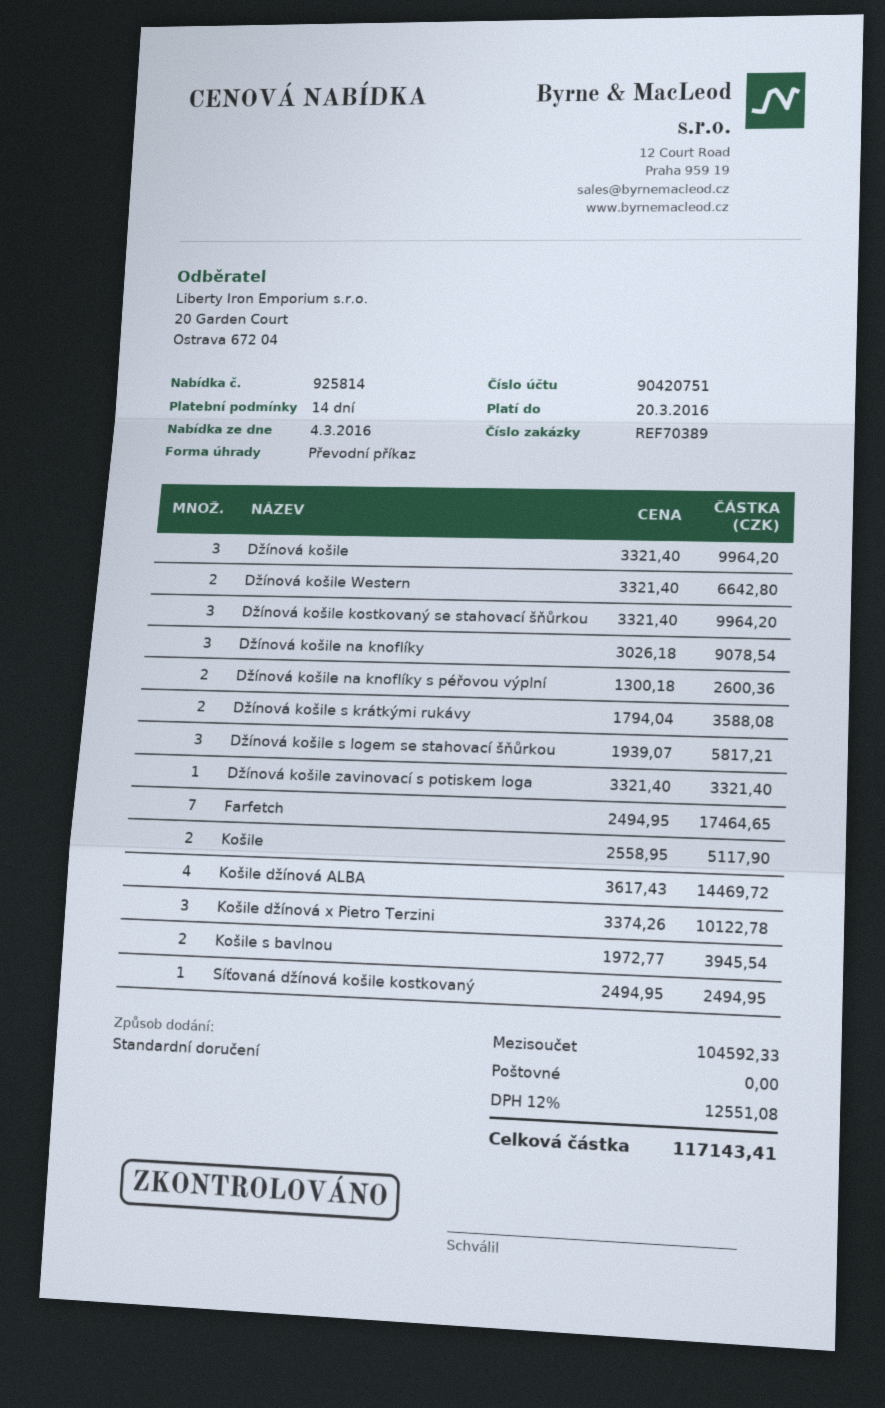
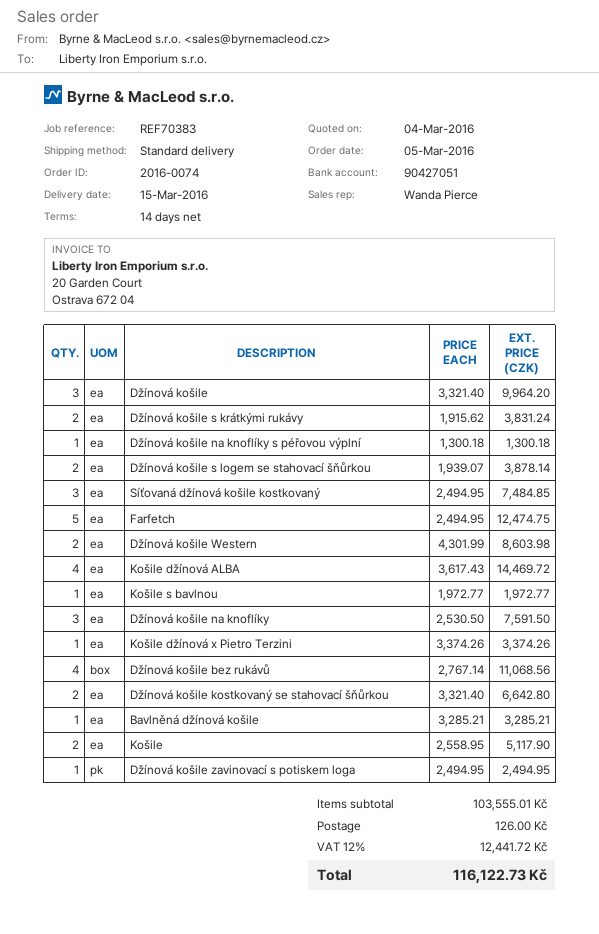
reference: REF70389 -> REF70383
bank account: 90420751 -> 90427051
Džínová košile Western: 2 x 3321.40 = 6642.80 -> 2 x 4301.99 = 8603.98
Džínová košile kostkovaný se stahovací šňůrkou: 3 x 3321.40 = 9964.20 -> 2 x 3321.40 = 6642.80
Džínová košile na knoflíky: 3 x 3026.18 = 9078.54 -> 3 x 2530.50 = 7591.50
Džínová košile na knoflíky s péřovou výplní: 2 x 1300.18 = 2600.36 -> 1 x 1300.18 = 1300.18
Džínová košile s krátkými rukávy: 2 x 1794.04 = 3588.08 -> 2 x 1915.62 = 3831.24
Džínová košile s logem se stahovací šňůrkou: 3 x 1939.07 = 5817.21 -> 2 x 1939.07 = 3878.14
Džínová košile zavinovací s potiskem loga: 1 x 3321.40 = 3321.40 -> 1 x 2494.95 = 2494.95
Farfetch: 7 x 2494.95 = 17464.65 -> 5 x 2494.95 = 12474.75
Košile džínová x Pietro Terzini: 3 x 3374.26 = 10122.78 -> 1 x 3374.26 = 3374.26
Košile s bavlnou: 2 x 1972.77 = 3945.54 -> 1 x 1972.77 = 1972.77
Síťovaná džínová košile kostkovaný: 1 x 2494.95 = 2494.95 -> 3 x 2494.95 = 7484.85
Džínová košile bez rukávů: none -> 4 x 2767.14 = 11068.56
Bavlněná džínová košile: none -> 1 x 3285.21 = 3285.21
subtotal: 104592.33 -> 103555.01
shipping: 0.00 -> 126.00
tax: 12% = 12551.08 -> 12% = 12441.72
total: 117143.41 -> 116122.73

